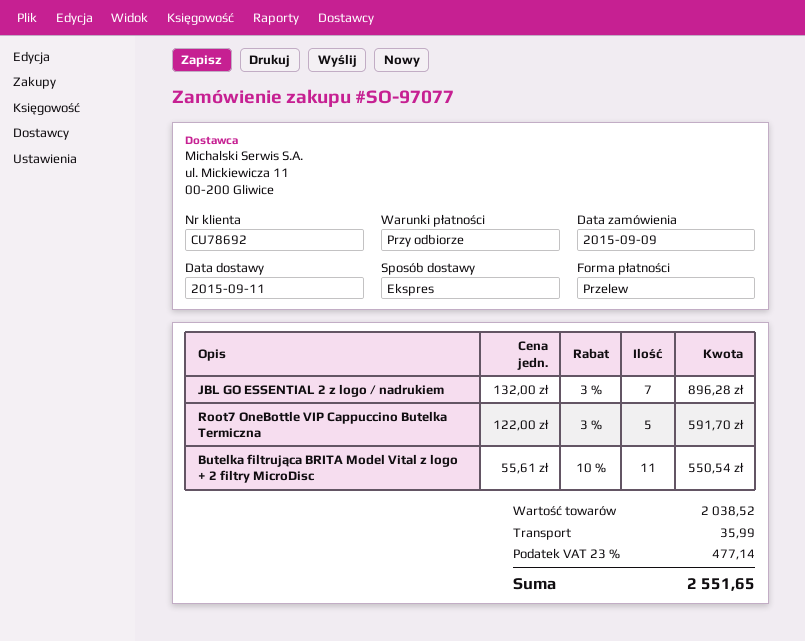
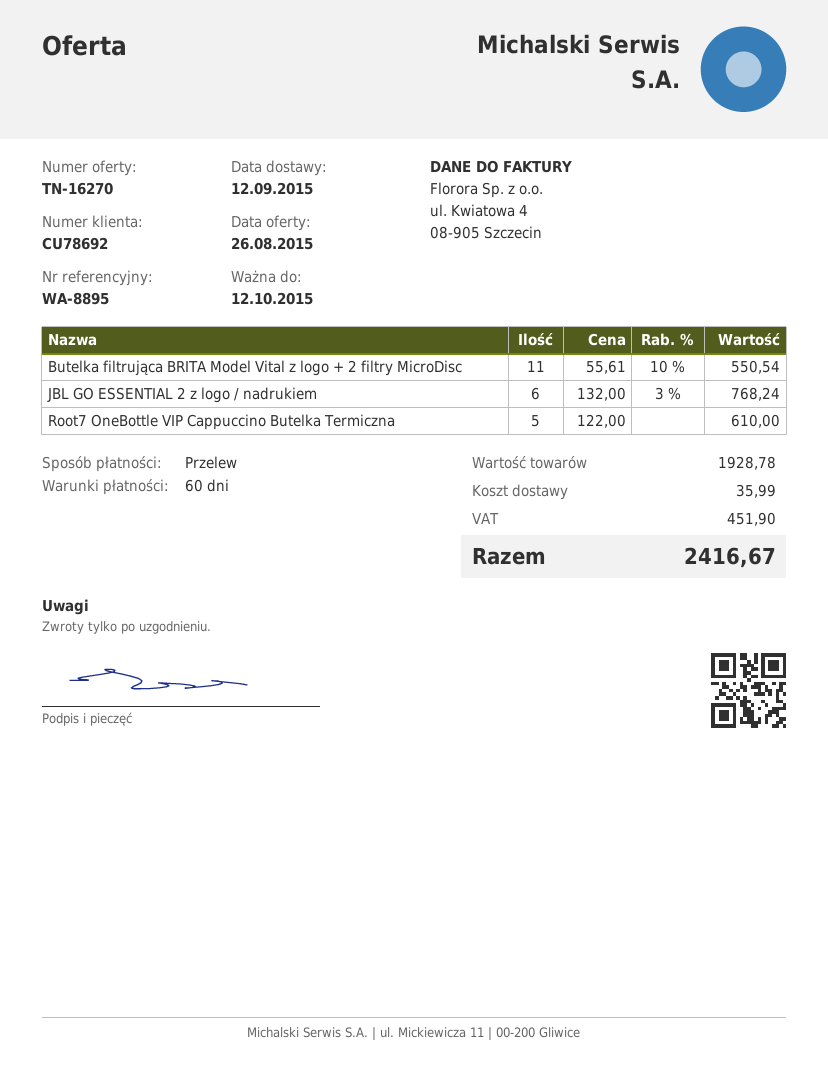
delivery date: 2015-09-11 -> 2015-09-12
payment terms: on receipt -> 60 days
JBL GO ESSENTIAL 2 z logo / nadrukiem: 7 x 132.00 - 3% = 896.28 -> 6 x 132.00 - 3% = 768.24
Root7 OneBottle VIP Cappuccino Butelka Termiczna: 5 x 122.00 - 3% = 591.70 -> 5 x 122.00 = 610.00
subtotal: 2038.52 -> 1928.78
tax: 477.14 -> 451.90
total: 2551.65 -> 2416.67

